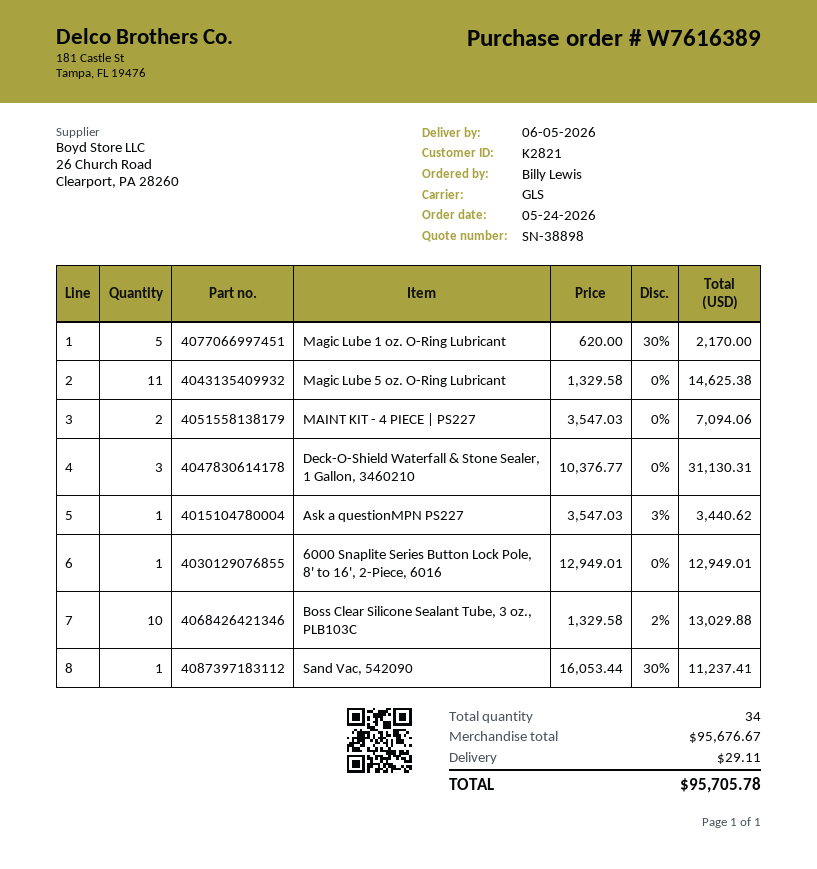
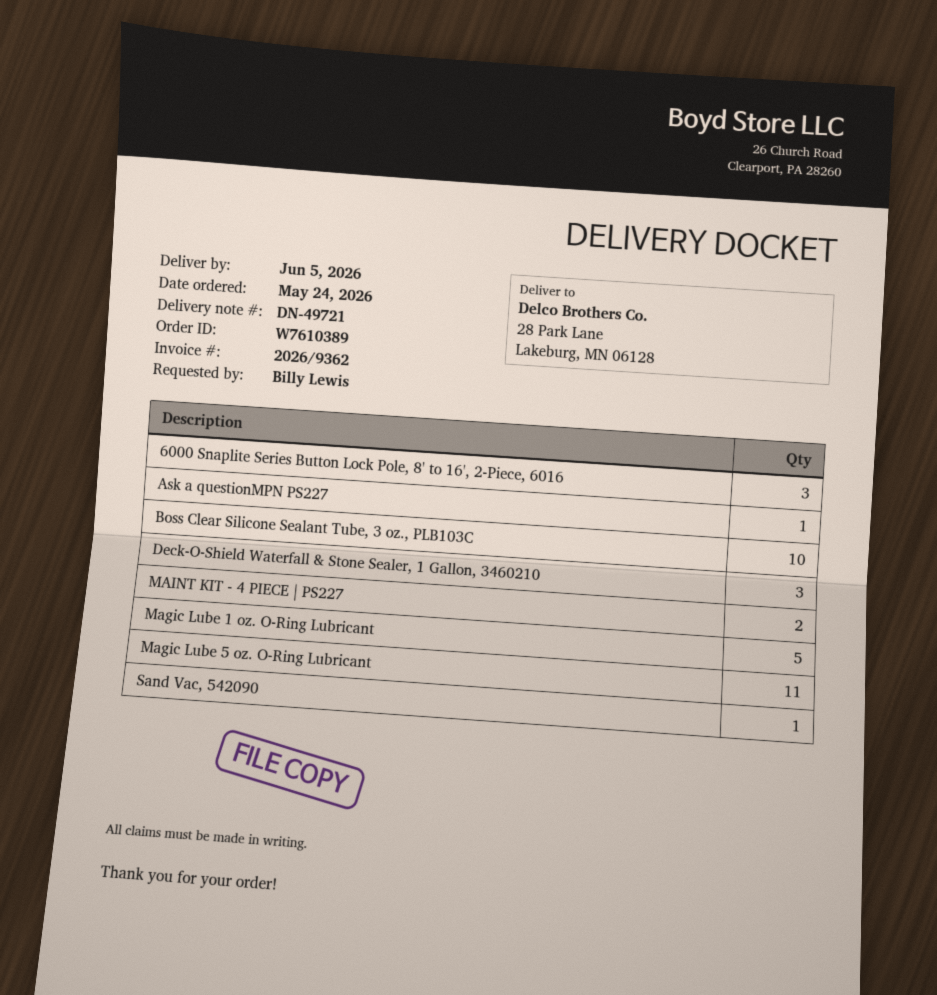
order number: W7616389 -> W7610389
6000 Snaplite Series Button Lock Pole, 8' to 16', 2-Piece, 6016: 1 -> 3

